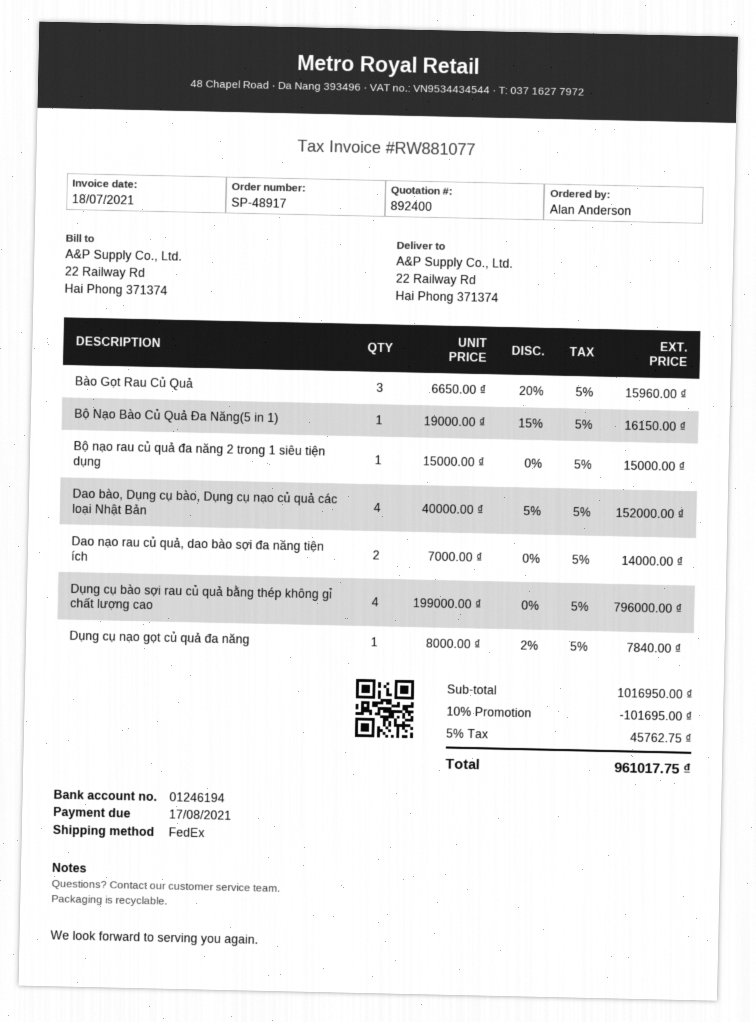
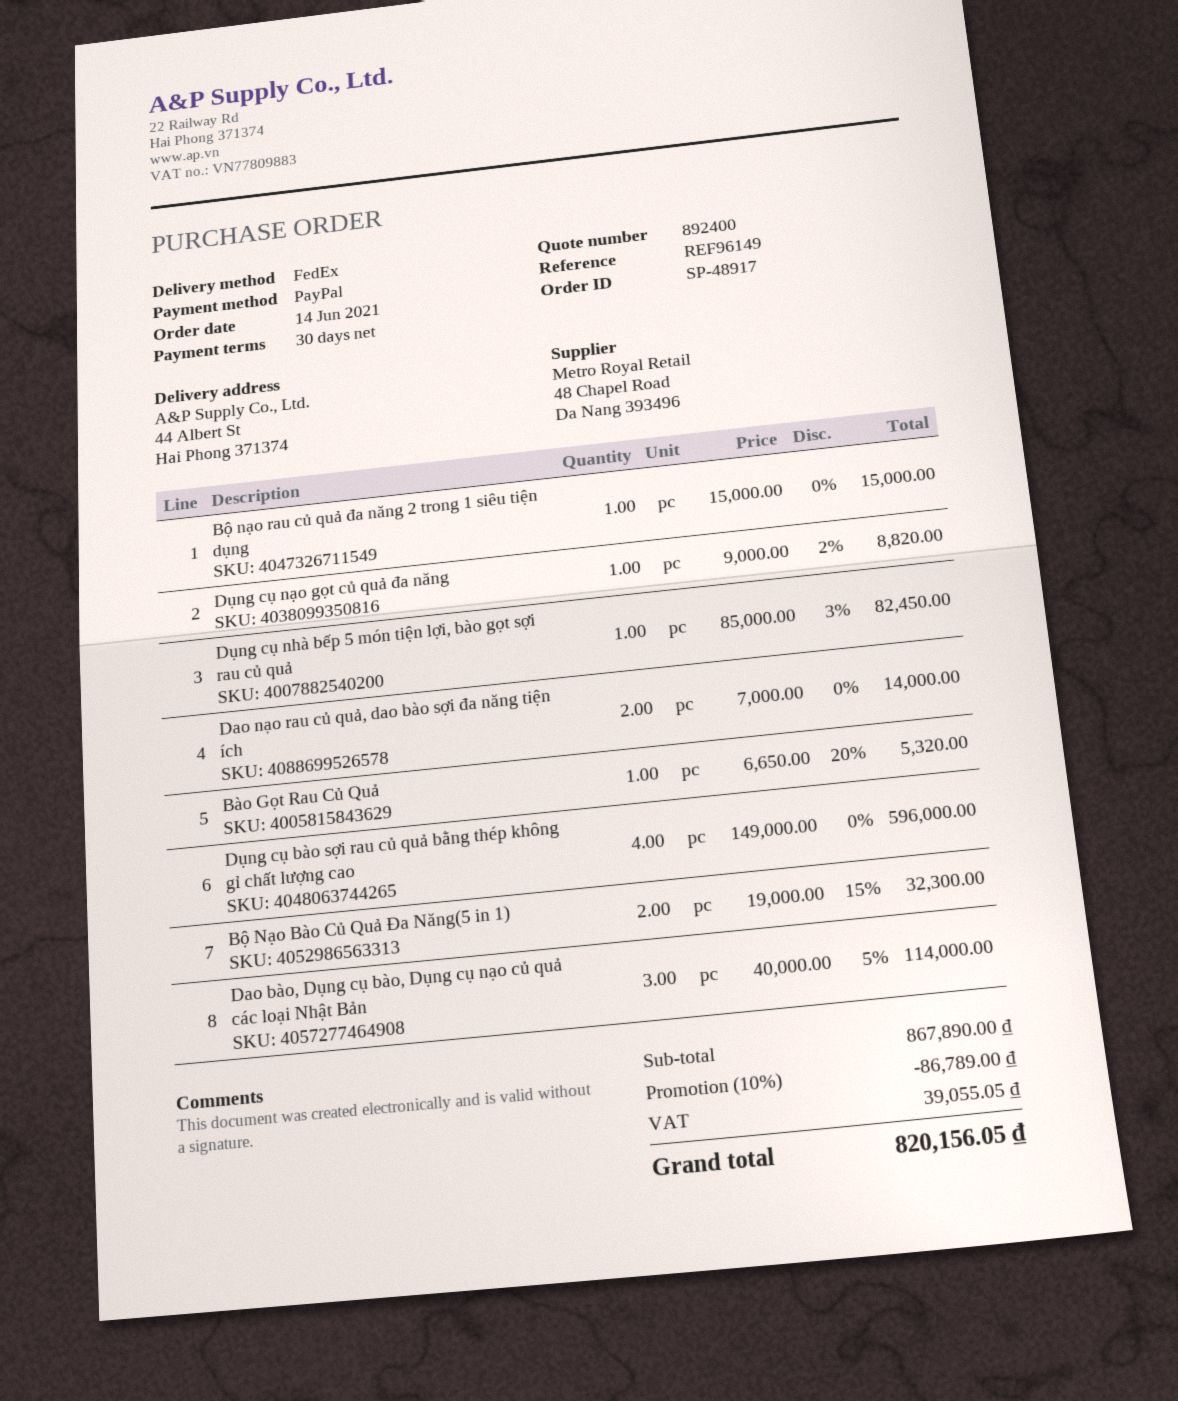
ship to: 22 Railway Rd, Hai Phong 371374 -> 44 Albert St, Hai Phong 371374
Bào Gọt Rau Củ Quả: 3 x 6650.00 - 20% = 15960.00 -> 1 x 6650.00 - 20% = 5320.00
Bộ Nạo Bào Củ Quả Đa Năng(5 in 1): 1 x 19000.00 - 15% = 16150.00 -> 2 x 19000.00 - 15% = 32300.00
Dao bào, Dụng cụ bào, Dụng cụ nạo củ quả các loại Nhật Bản: 4 x 40000.00 - 5% = 152000.00 -> 3 x 40000.00 - 5% = 114000.00
Dụng cụ bào sợi rau củ quả bằng thép không gỉ chất lượng cao: 4 x 199000.00 = 796000.00 -> 4 x 149000.00 = 596000.00
Dụng cụ nạo gọt củ quả đa năng: 1 x 8000.00 - 2% = 7840.00 -> 1 x 9000.00 - 2% = 8820.00
Dụng cụ nhà bếp 5 món tiện lợi, bào gọt sợi rau củ quả: none -> 1 x 85000.00 - 3% = 82450.00
subtotal: 1016950.00 -> 867890.00
discount: 10% = 101695.00 -> 10% = 86789.00
tax: 45762.75 -> 39055.05
total: 961017.75 -> 820156.05

